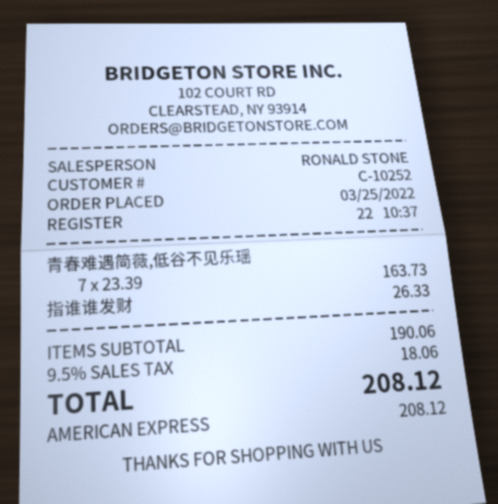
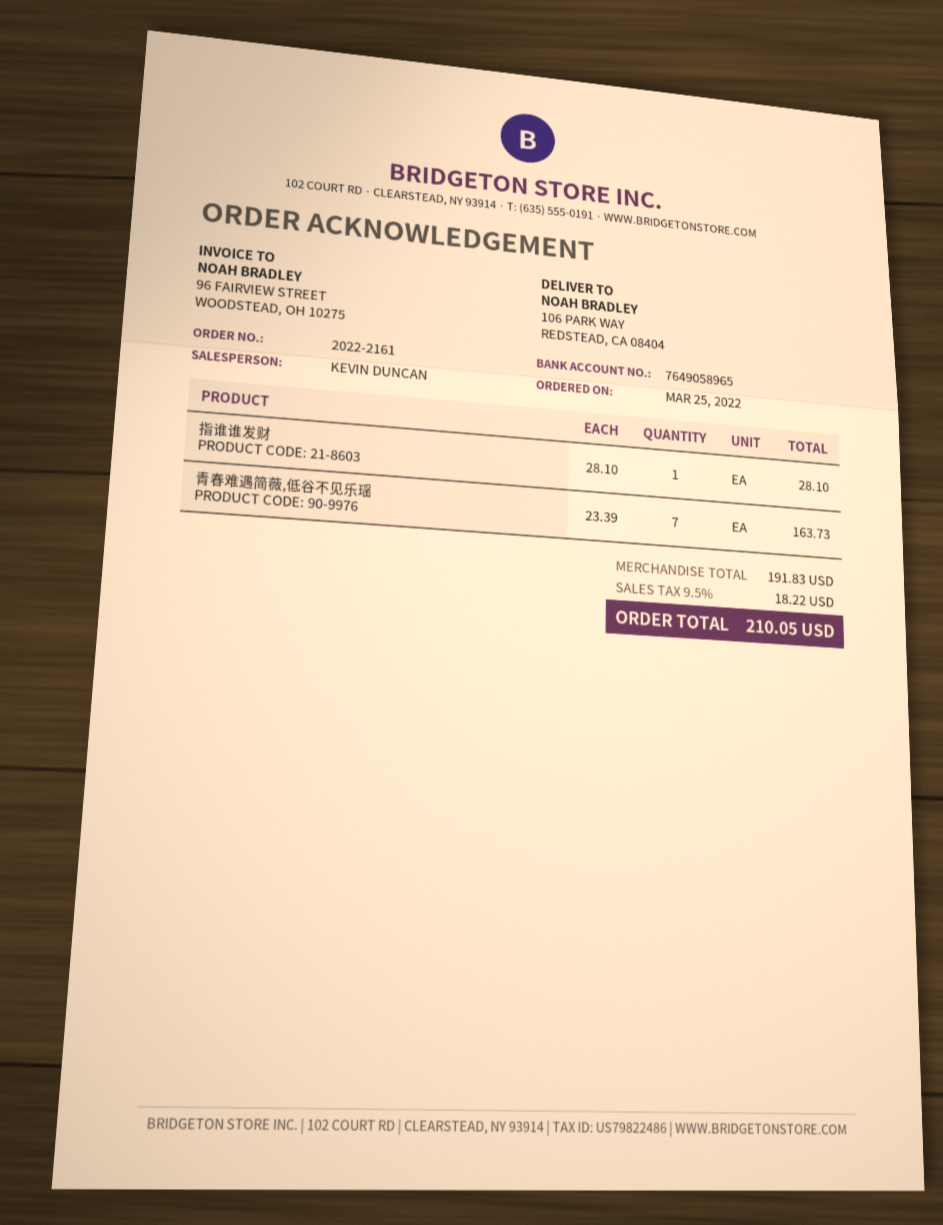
sales rep: RONALD STONE -> KEVIN DUNCAN
指谁谁发财: 1 x 26.33 = 26.33 -> 1 x 28.10 = 28.10
subtotal: 190.06 -> 191.83
tax: 9.5% = 18.06 -> 9.5% = 18.22
total: 208.12 -> 210.05

